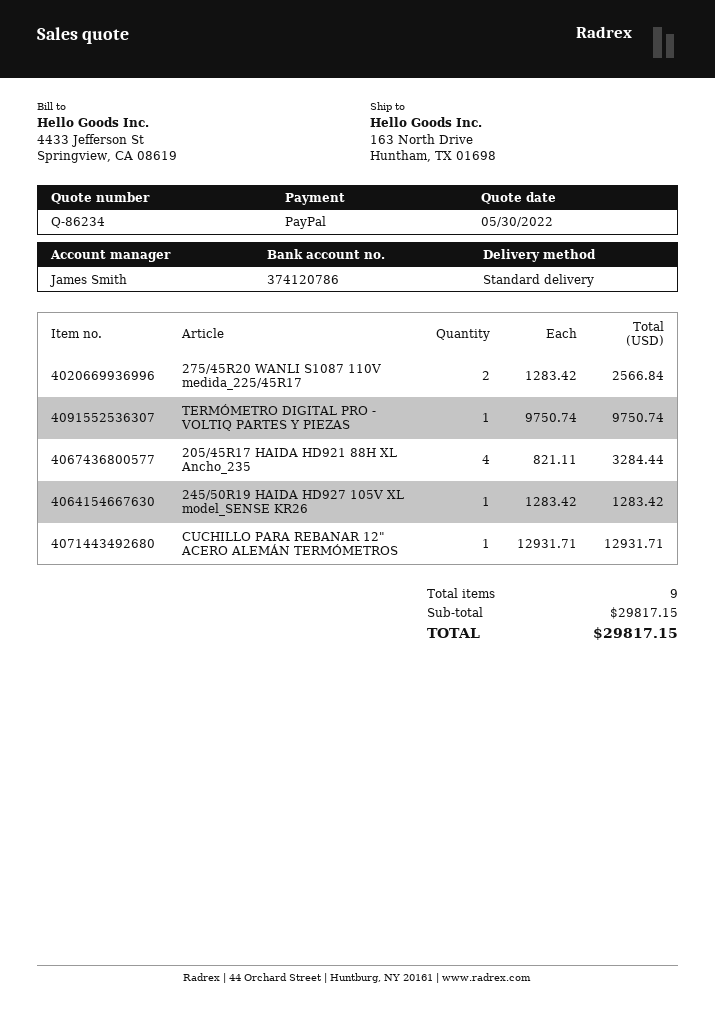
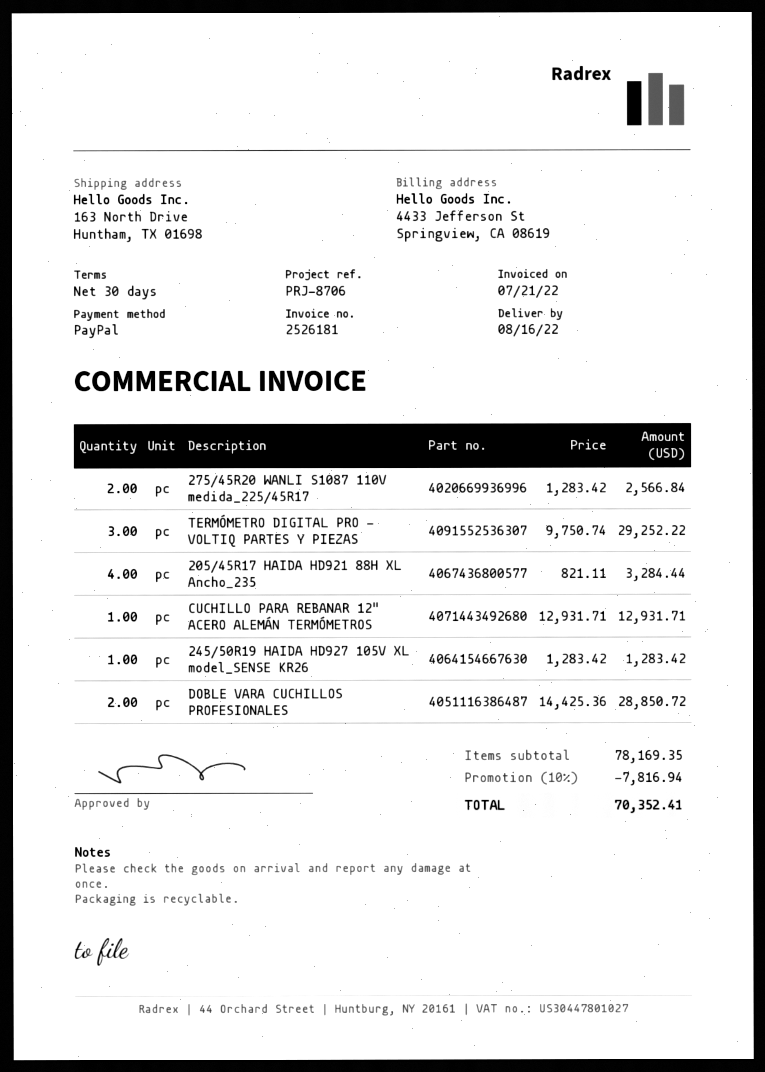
TERMÓMETRO DIGITAL PRO - VOLTIQ PARTES Y PIEZAS: 1 x 9750.74 = 9750.74 -> 3 x 9750.74 = 29252.22
DOBLE VARA CUCHILLOS PROFESIONALES: none -> 2 x 14425.36 = 28850.72
subtotal: 29817.15 -> 78169.35
discount: none -> 10% = 7816.94
total: 29817.15 -> 70352.41

